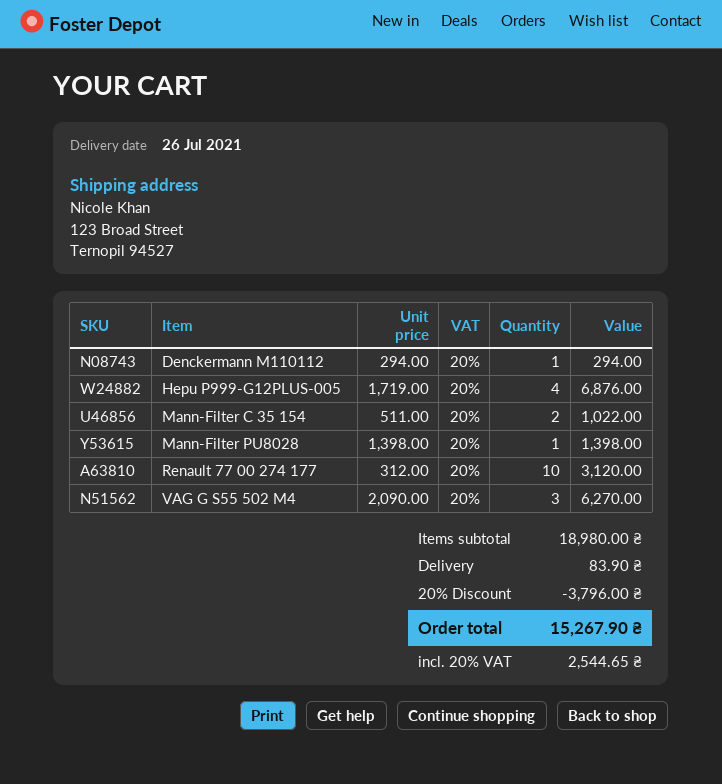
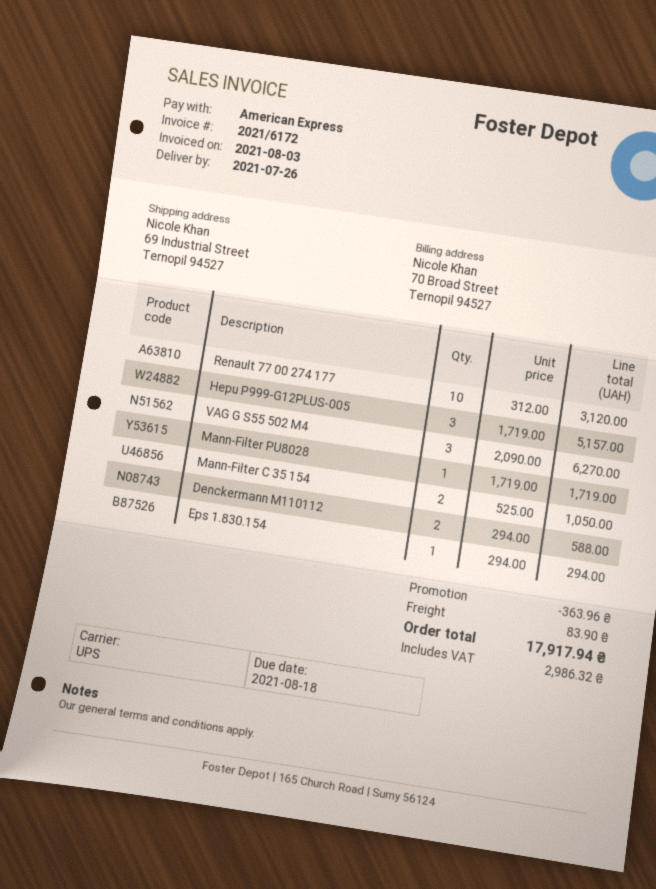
ship to: 123 Broad Street, Ternopil 94527 -> 69 Industrial Street, Ternopil 94527
Denckermann M110112: 1 x 294.00 = 294.00 -> 2 x 294.00 = 588.00
Hepu P999-G12PLUS-005: 4 x 1719.00 = 6876.00 -> 3 x 1719.00 = 5157.00
Mann-Filter C 35 154: 2 x 511.00 = 1022.00 -> 2 x 525.00 = 1050.00
Mann-Filter PU8028: 1 x 1398.00 = 1398.00 -> 1 x 1719.00 = 1719.00
Eps 1.830.154: none -> 1 x 294.00 = 294.00
discount: 3796.00 -> 363.96
tax: 2544.65 -> 2986.32
total: 15267.90 -> 17917.94

